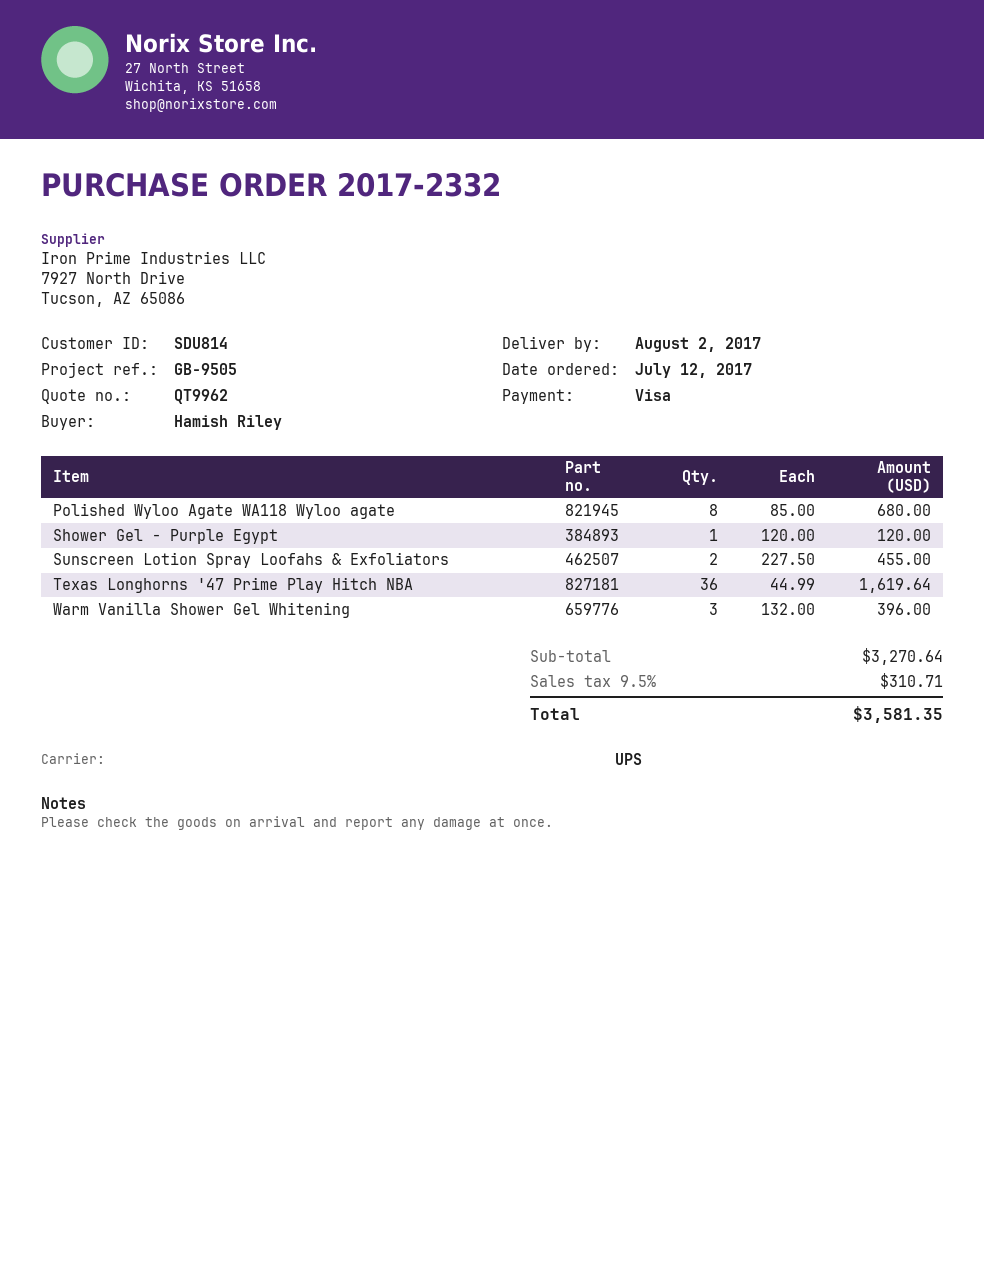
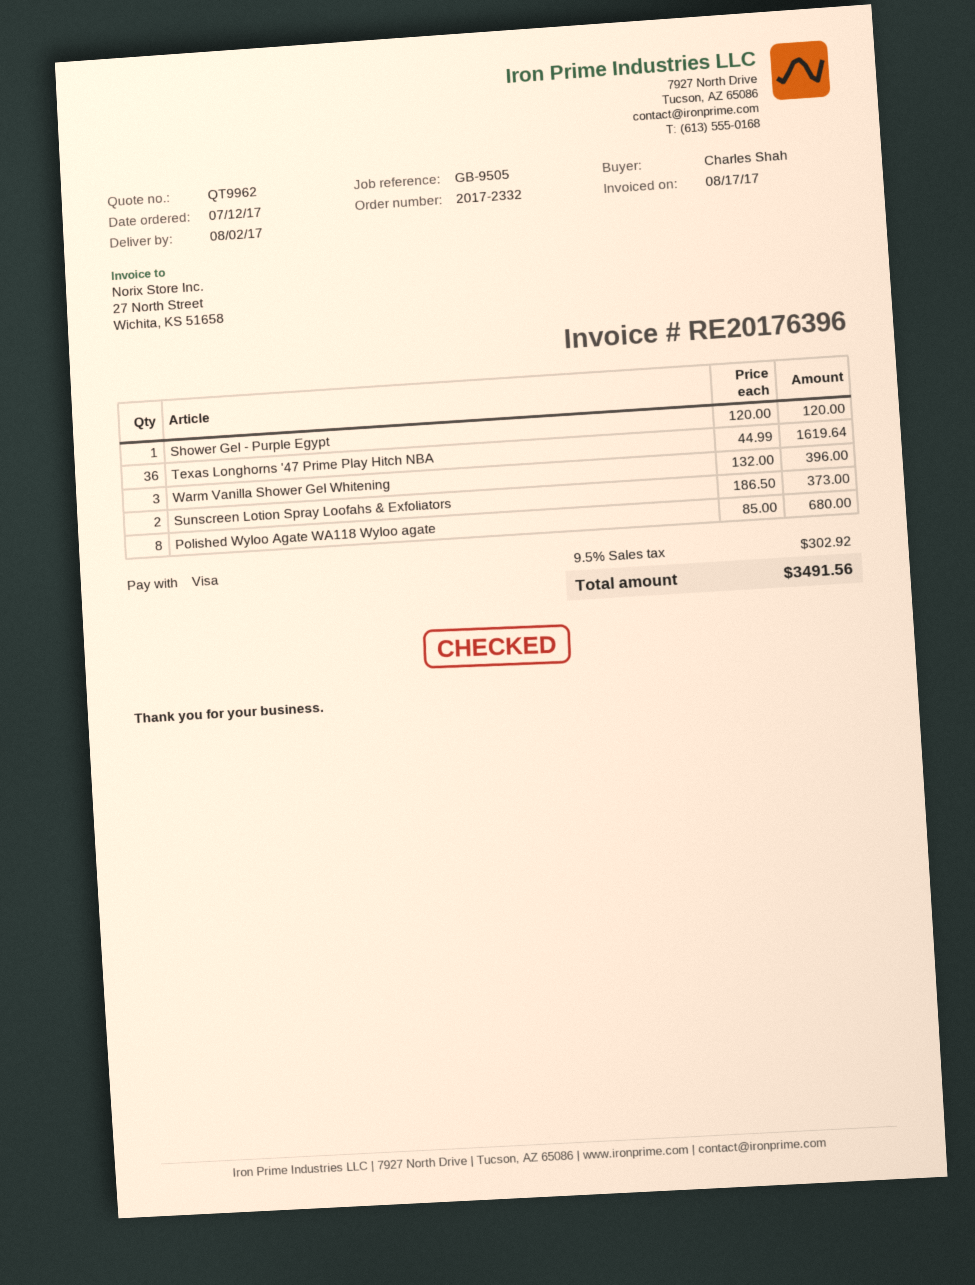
ordered by: Hamish Riley -> Charles Shah
Sunscreen Lotion Spray Loofahs & Exfoliators: 2 x 227.50 = 455.00 -> 2 x 186.50 = 373.00
tax: 9.5% = 310.71 -> 9.5% = 302.92
total: 3581.35 -> 3491.56

